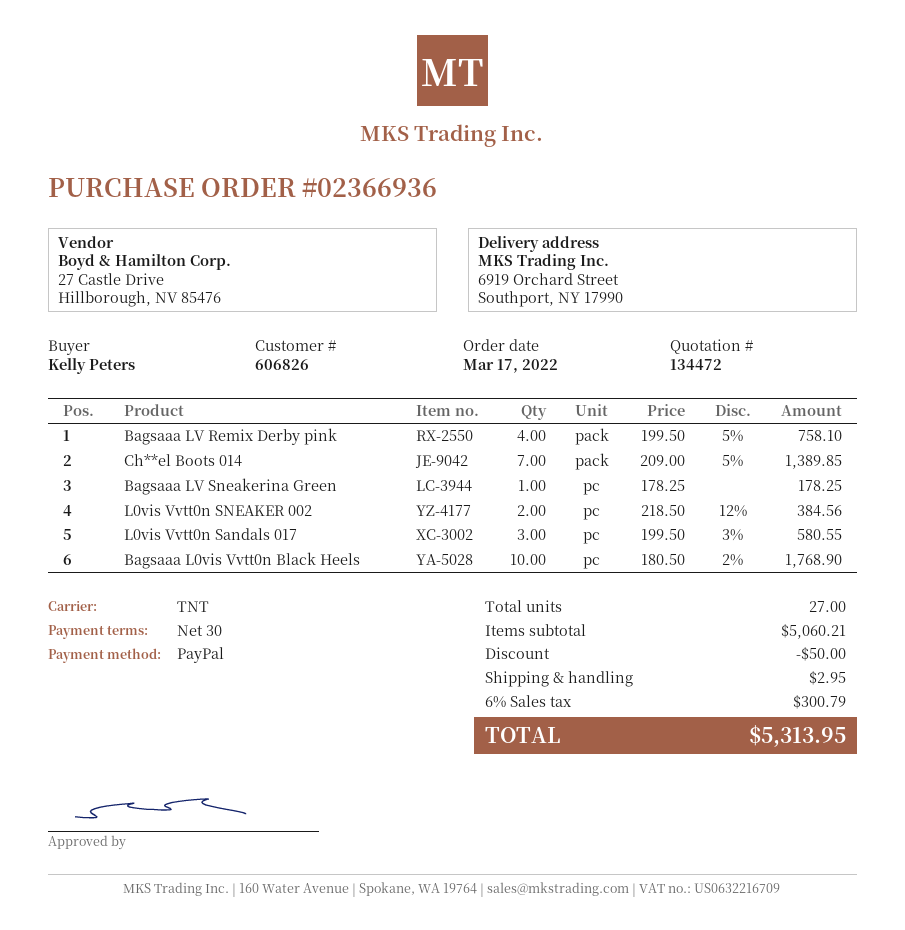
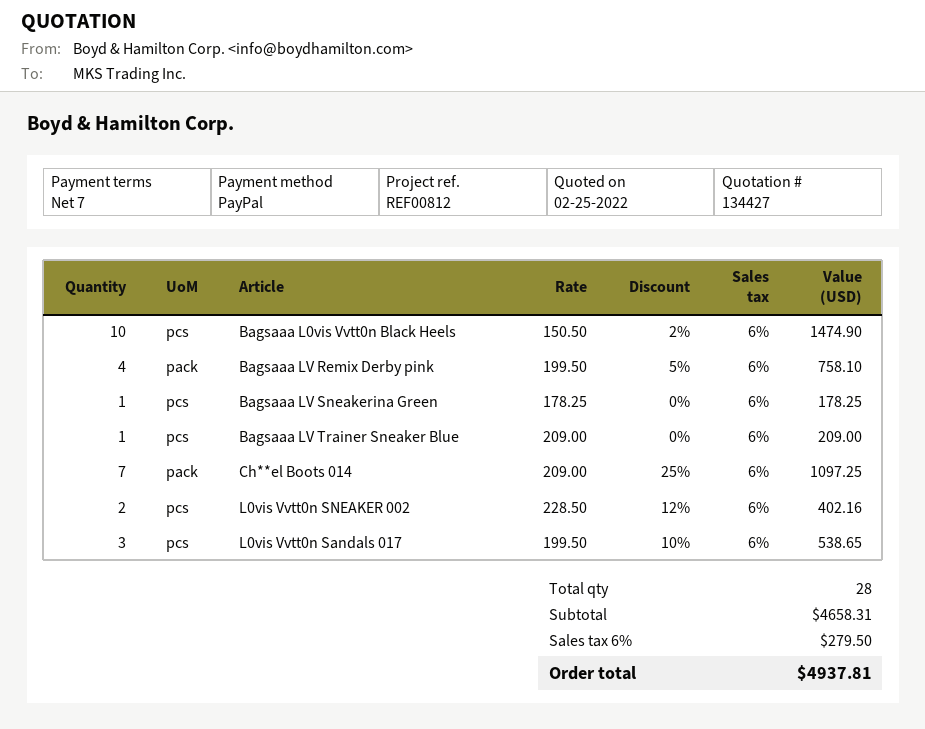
quote number: 134472 -> 134427
payment terms: 30 days -> 7 days
Ch**el Boots 014: 7 x 209.00 - 5% = 1389.85 -> 7 x 209.00 - 25% = 1097.25
L0vis Vvtt0n SNEAKER 002: 2 x 218.50 - 12% = 384.56 -> 2 x 228.50 - 12% = 402.16
L0vis Vvtt0n Sandals 017: 3 x 199.50 - 3% = 580.55 -> 3 x 199.50 - 10% = 538.65
Bagsaaa L0vis Vvtt0n Black Heels: 10 x 180.50 - 2% = 1768.90 -> 10 x 150.50 - 2% = 1474.90
Bagsaaa LV Trainer Sneaker Blue: none -> 1 x 209.00 = 209.00
total quantity: 27 -> 28
subtotal: 5060.21 -> 4658.31
discount: 50.00 -> none
shipping: 2.95 -> none
tax: 6% = 300.79 -> 6% = 279.50
total: 5313.95 -> 4937.81

